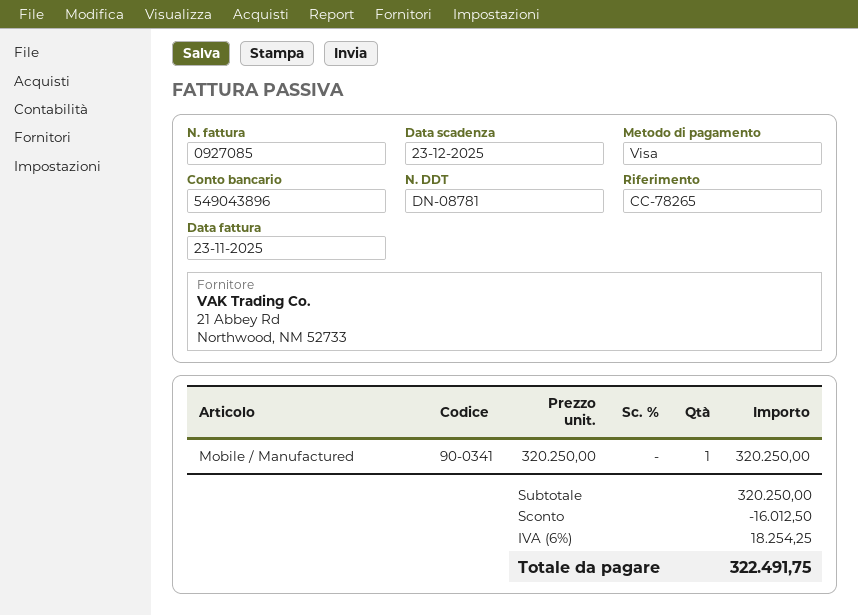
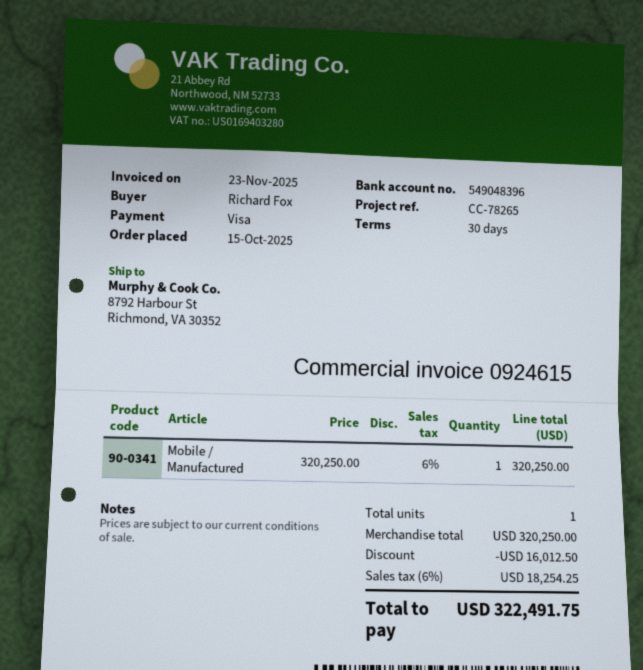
invoice number: 0927085 -> 0924615
bank account: 549043896 -> 549048396

